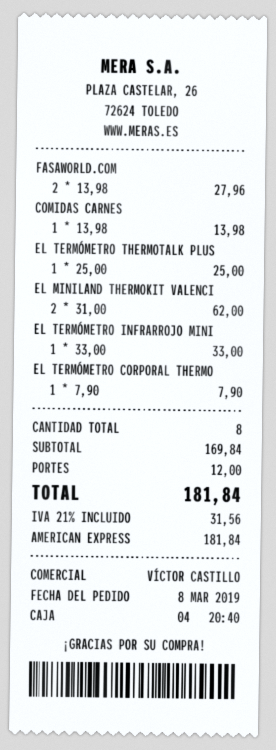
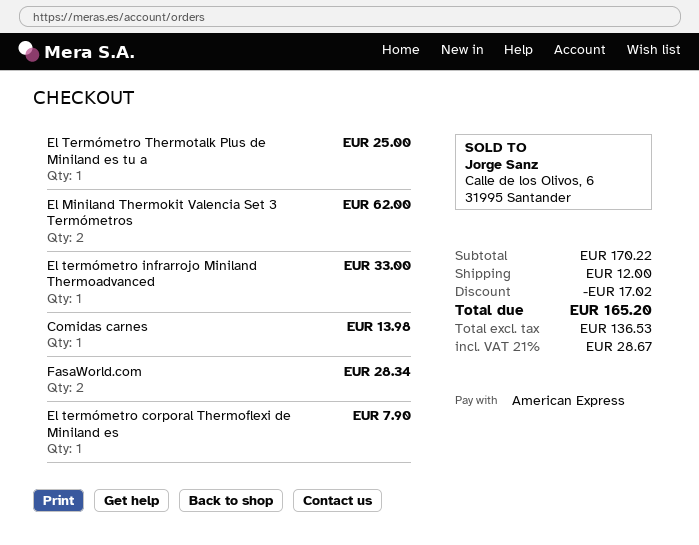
FASAWORLD.COM: 2 for 27.96 -> 2 for 28.34
subtotal: 169.84 -> 170.22
discount: none -> 17.02
tax: 21% = 31.56 -> 21% = 28.67
total: 181.84 -> 165.20

